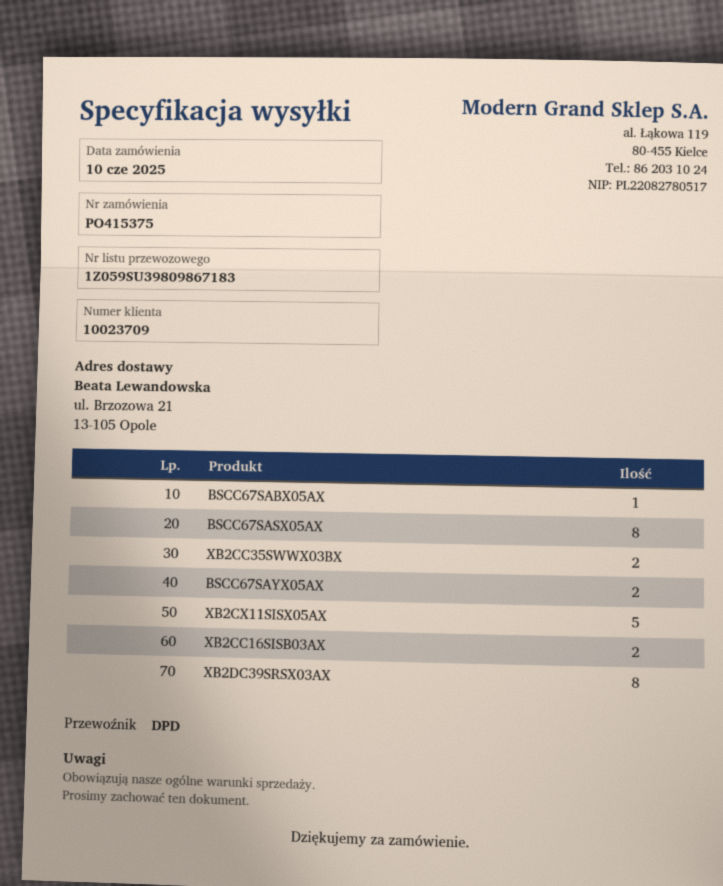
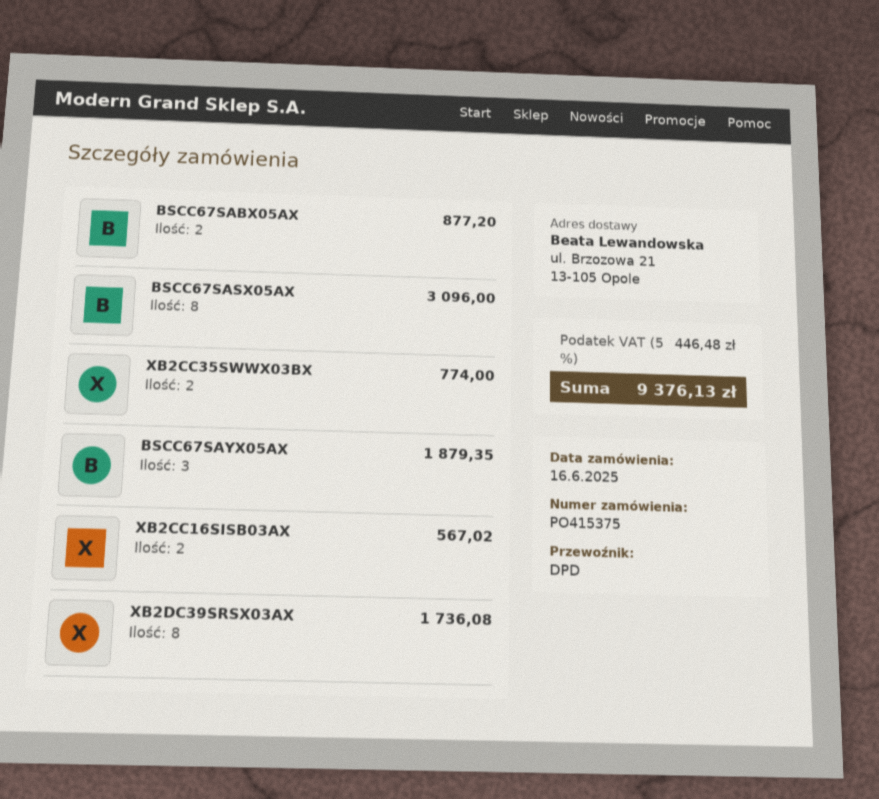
order date: 2025-06-10 -> 2025-06-16
BSCC67SABX05AX: 1 -> 2
BSCC67SAYX05AX: 2 -> 3
XB2CX11SISX05AX: 5 -> none

